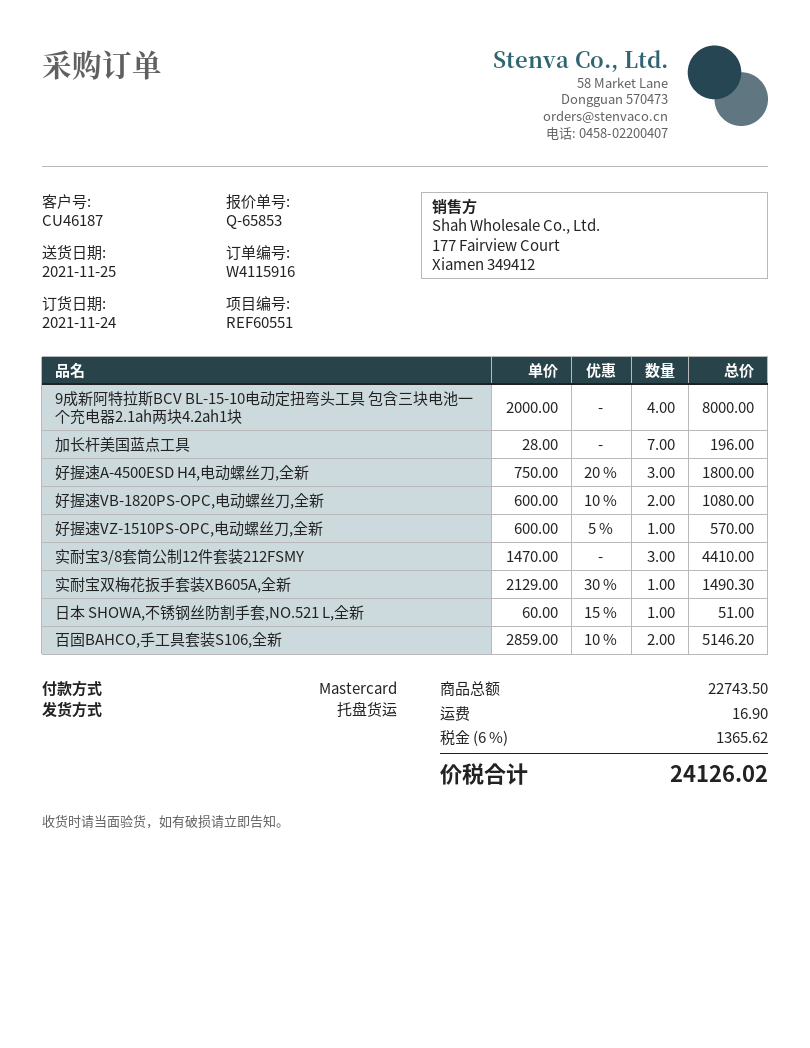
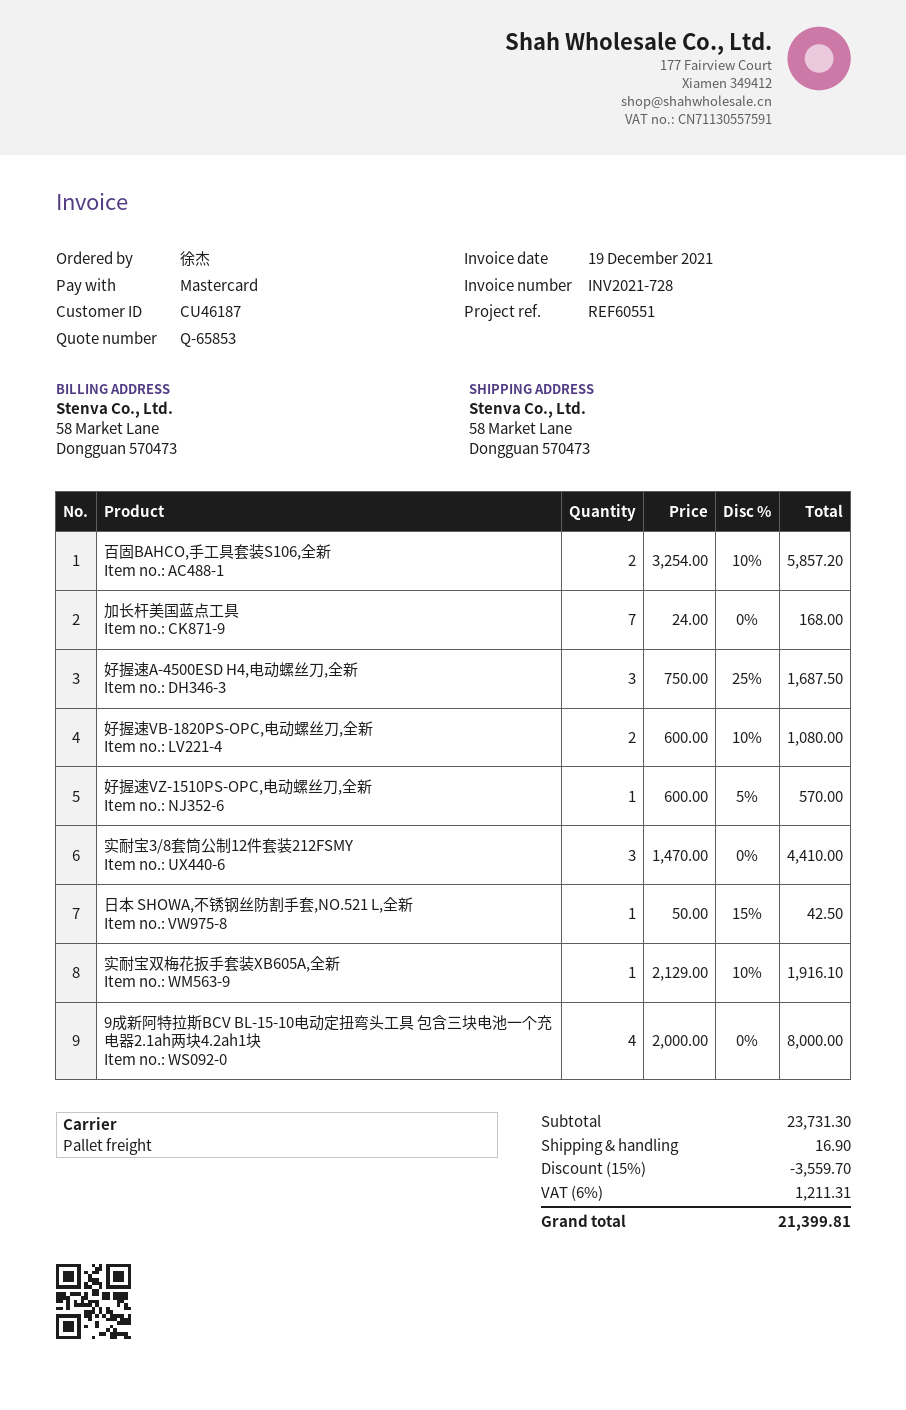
加长杆美国蓝点工具: 7 x 28.00 = 196.00 -> 7 x 24.00 = 168.00
好握速A-4500ESD H4,电动螺丝刀,全新: 3 x 750.00 - 20% = 1800.00 -> 3 x 750.00 - 25% = 1687.50
实耐宝双梅花扳手套装XB605A,全新: 1 x 2129.00 - 30% = 1490.30 -> 1 x 2129.00 - 10% = 1916.10
日本 SHOWA,不锈钢丝防割手套,NO.521 L,全新: 1 x 60.00 - 15% = 51.00 -> 1 x 50.00 - 15% = 42.50
百固BAHCO,手工具套装S106,全新: 2 x 2859.00 - 10% = 5146.20 -> 2 x 3254.00 - 10% = 5857.20
subtotal: 22743.50 -> 23731.30
discount: none -> 15% = 3559.70
tax: 6% = 1365.62 -> 6% = 1211.31
total: 24126.02 -> 21399.81

